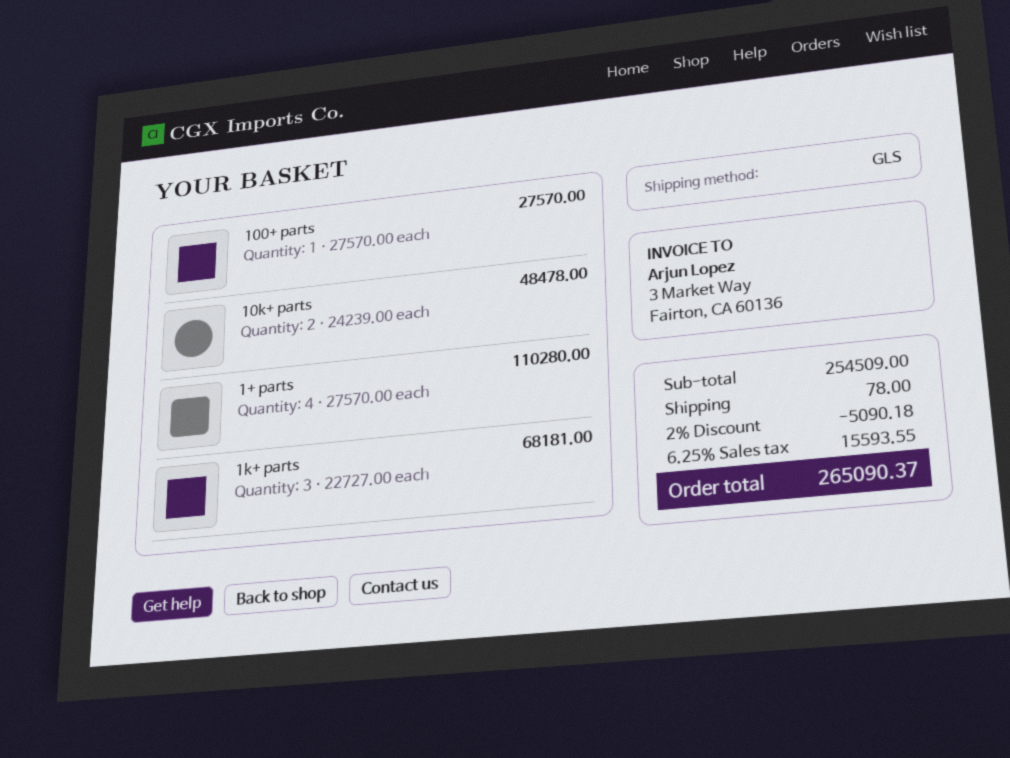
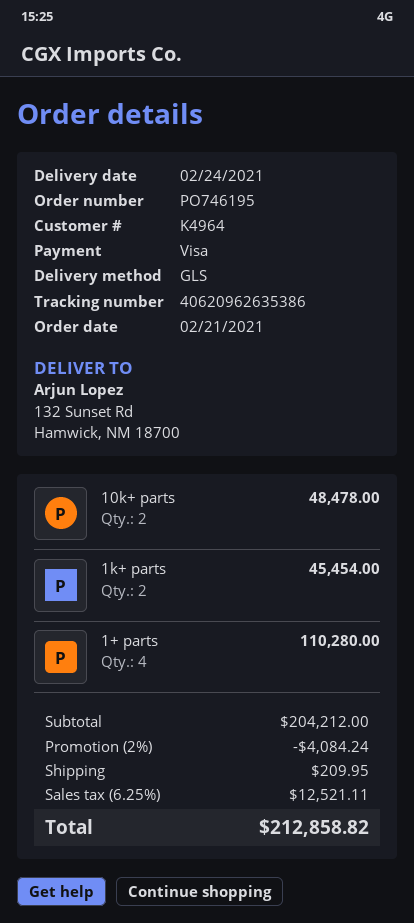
100+ parts: 1 for 27570.00 -> none
1k+ parts: 3 for 68181.00 -> 2 for 45454.00
subtotal: 254509.00 -> 204212.00
discount: 2% = 5090.18 -> 2% = 4084.24
shipping: 78.00 -> 209.95
tax: 6.25% = 15593.55 -> 6.25% = 12521.11
total: 265090.37 -> 212858.82

